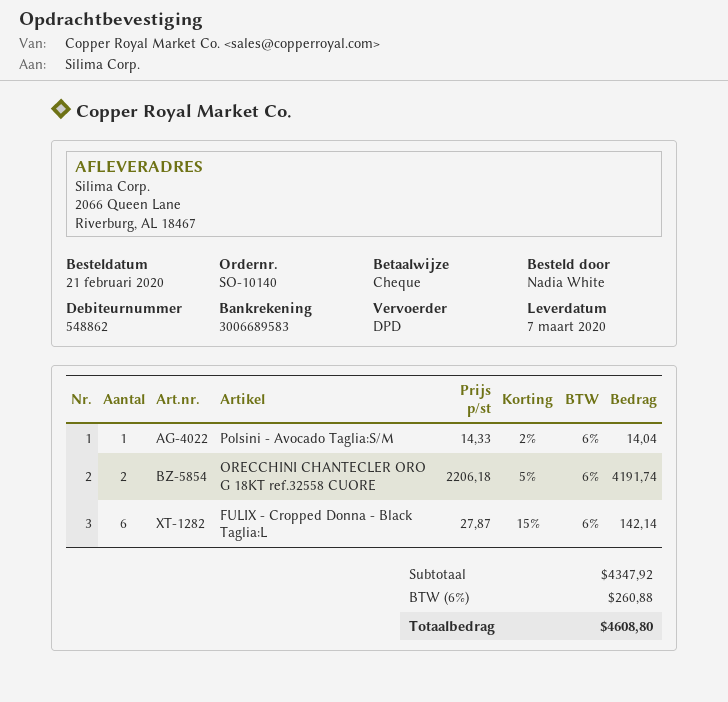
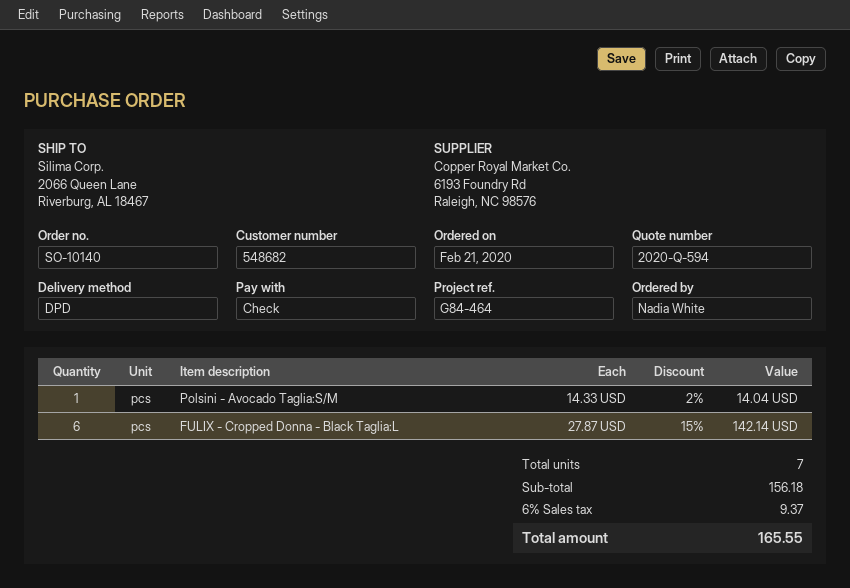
customer number: 548862 -> 548682
ORECCHINI CHANTECLER ORO G 18KT ref.32558 CUORE: 2 x 2206.18 - 5% = 4191.74 -> none
subtotal: 4347.92 -> 156.18
tax: 6% = 260.88 -> 6% = 9.37
total: 4608.80 -> 165.55

